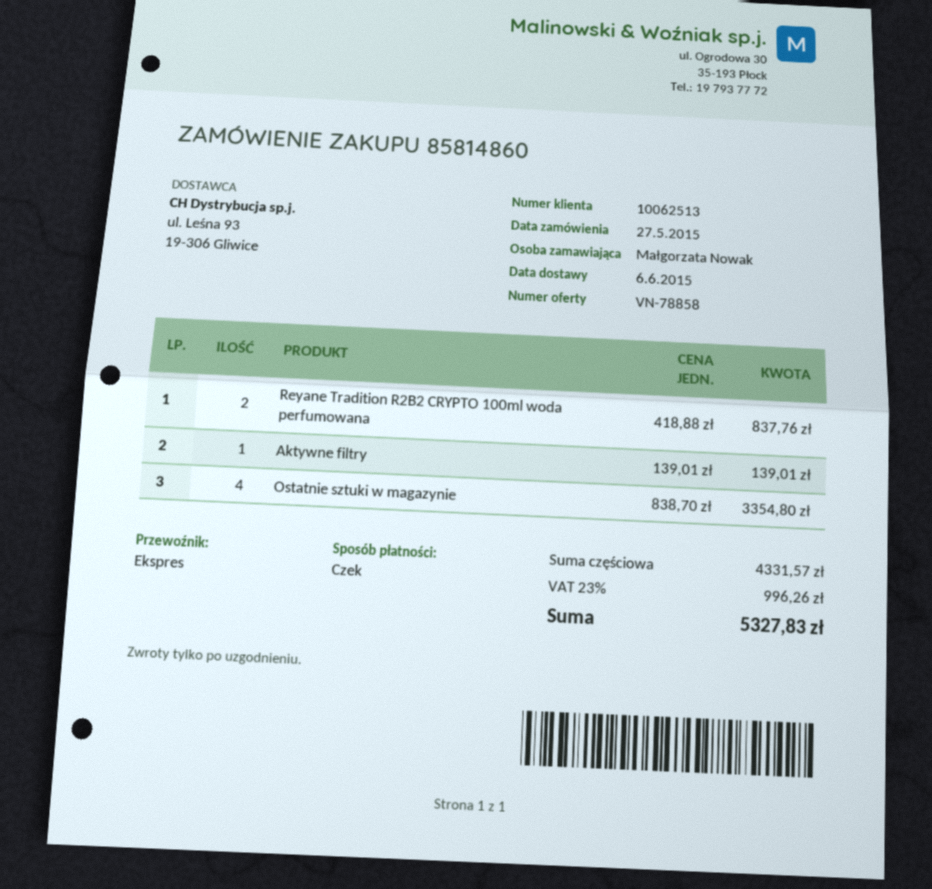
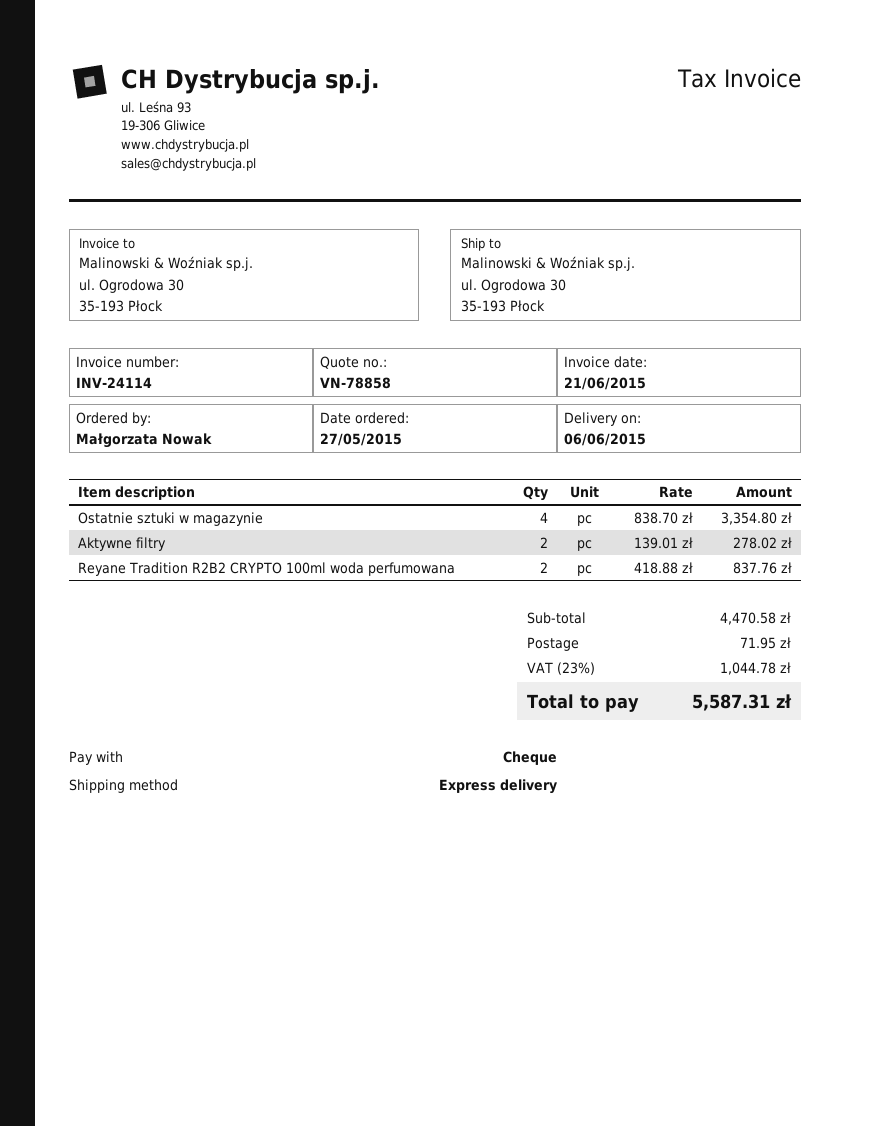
Aktywne filtry: 1 x 139.01 = 139.01 -> 2 x 139.01 = 278.02
subtotal: 4331.57 -> 4470.58
shipping: none -> 71.95
tax: 23% = 996.26 -> 23% = 1044.78
total: 5327.83 -> 5587.31

